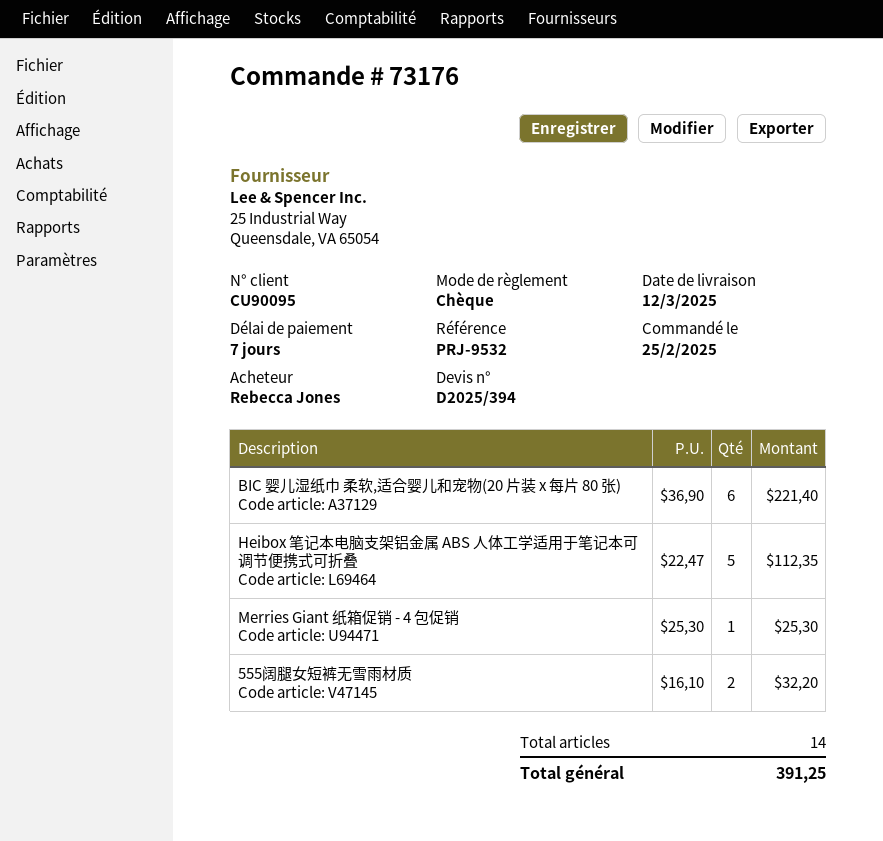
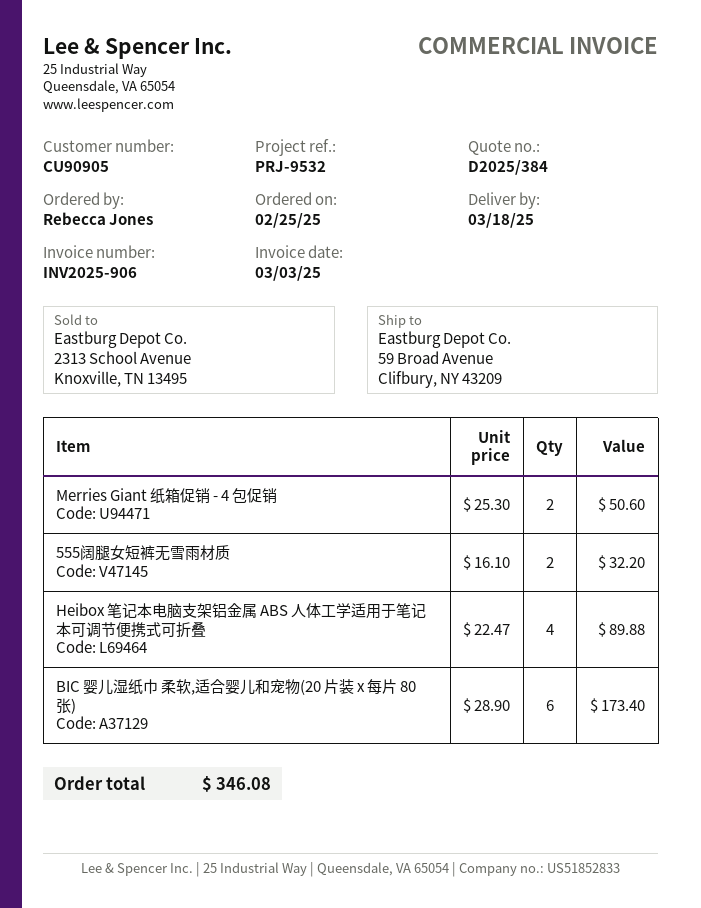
quote number: D2025/394 -> D2025/384
delivery date: 2025-03-12 -> 2025-03-18
customer number: CU90095 -> CU90905
BIC 婴儿湿纸巾 柔软,适合婴儿和宠物(20 片装 x 每片 80 张): 6 x 36.90 = 221.40 -> 6 x 28.90 = 173.40
Heibox 笔记本电脑支架铝金属 ABS 人体工学适用于笔记本可调节便携式可折叠: 5 x 22.47 = 112.35 -> 4 x 22.47 = 89.88
Merries Giant 纸箱促销 - 4 包促销: 1 x 25.30 = 25.30 -> 2 x 25.30 = 50.60
total: 391.25 -> 346.08

